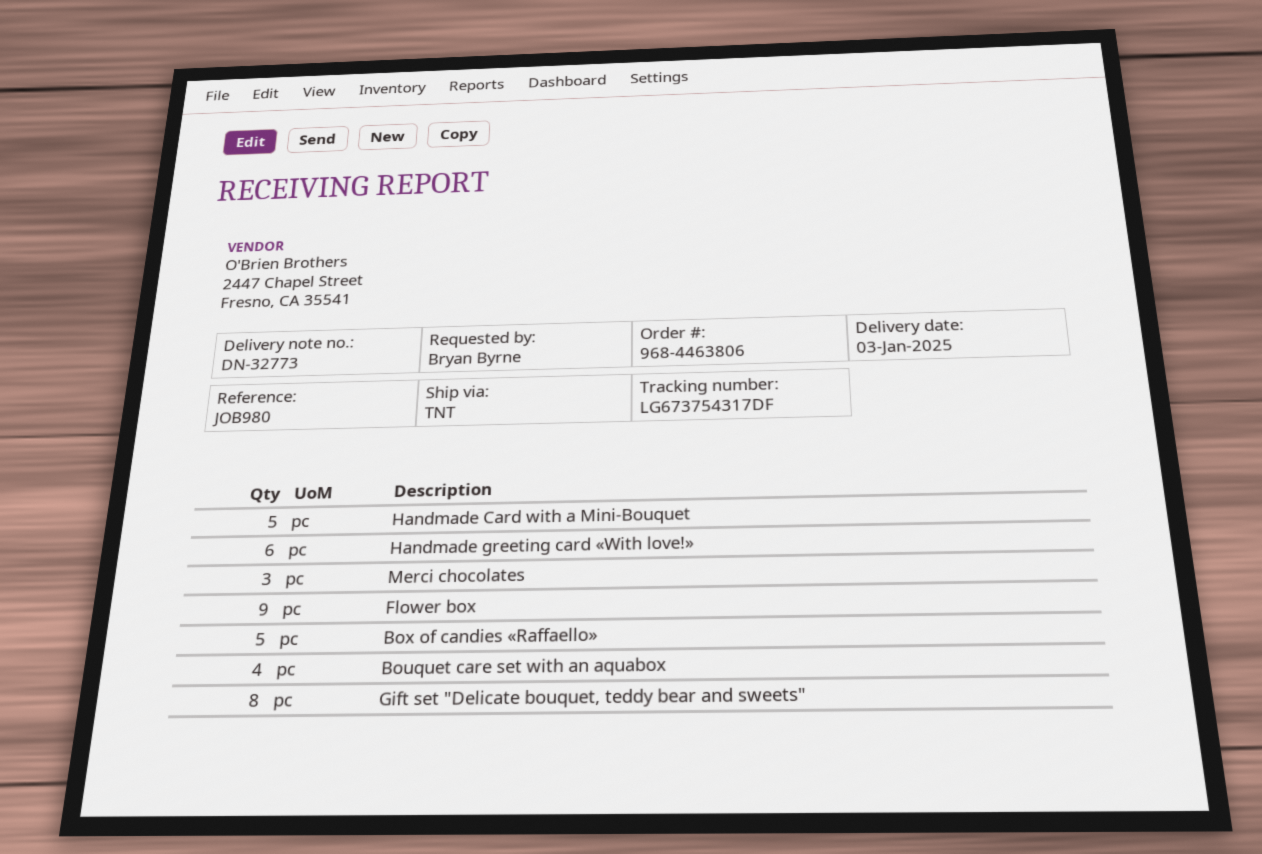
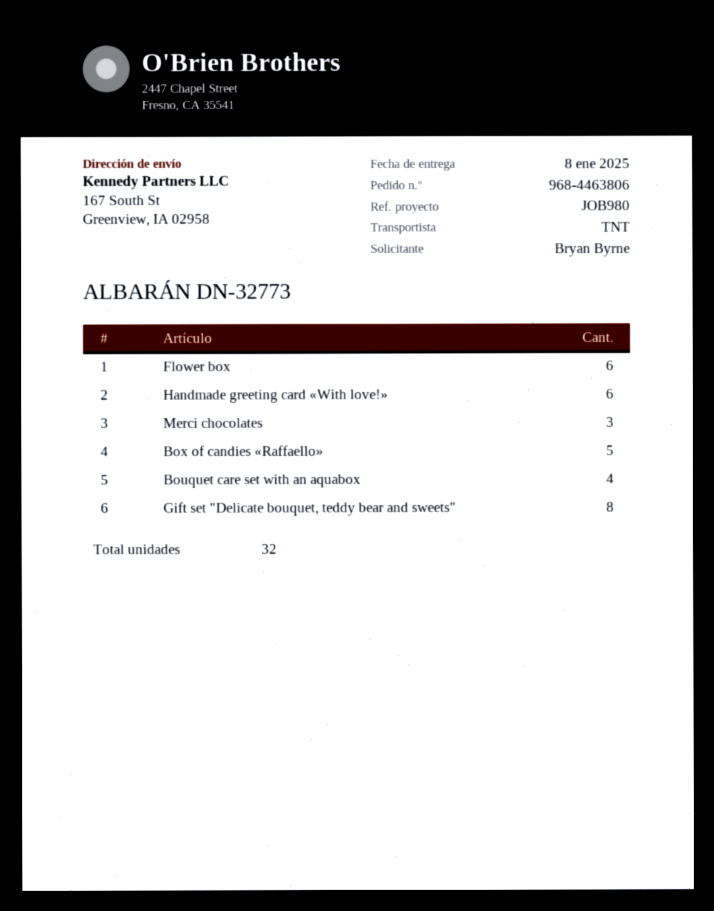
delivery date: 2025-01-03 -> 2025-01-08
Handmade Card with a Mini-Bouquet: 5 -> none
Flower box: 9 -> 6

